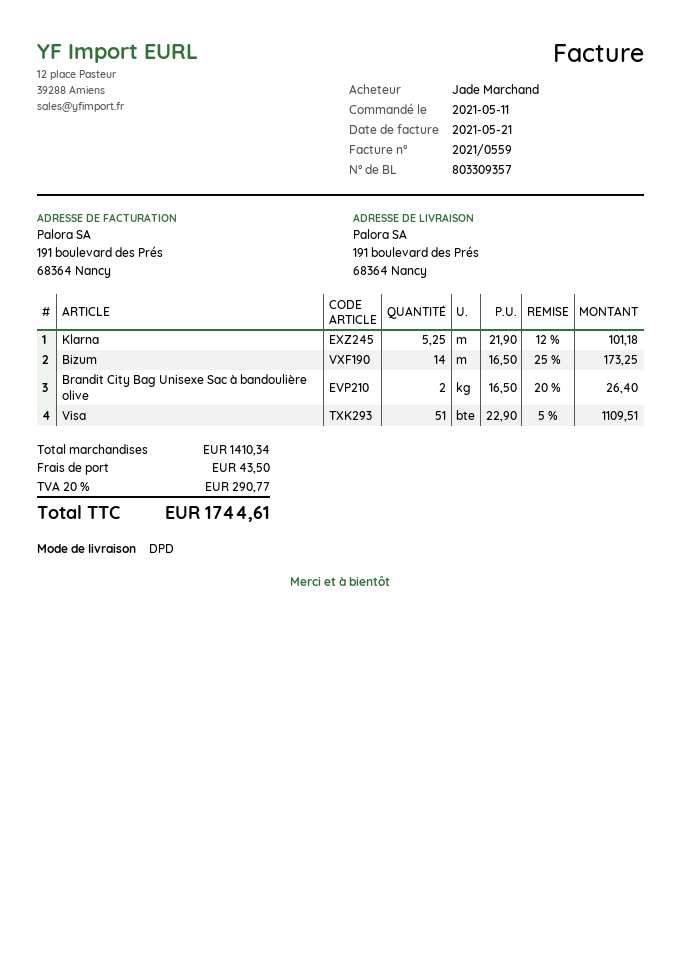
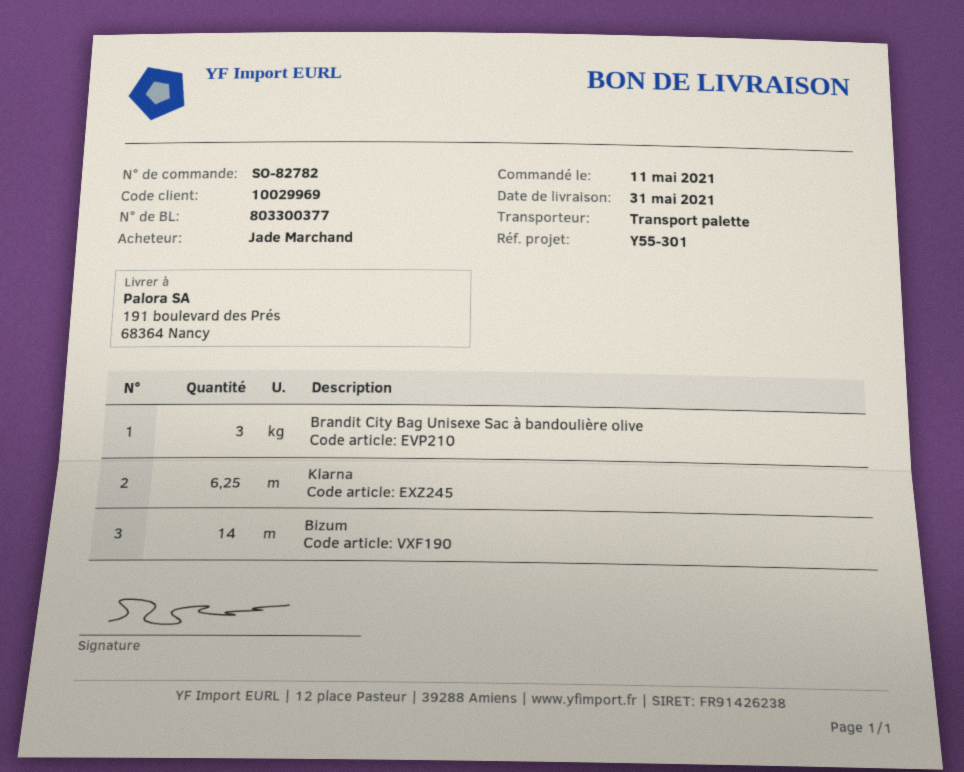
delivery note number: 803309357 -> 803300377
shipping method: DPD -> pallet freight
Klarna: 5.25 -> 6.25
Brandit City Bag Unisexe Sac à bandoulière olive: 2 -> 3
Visa: 51 -> none

